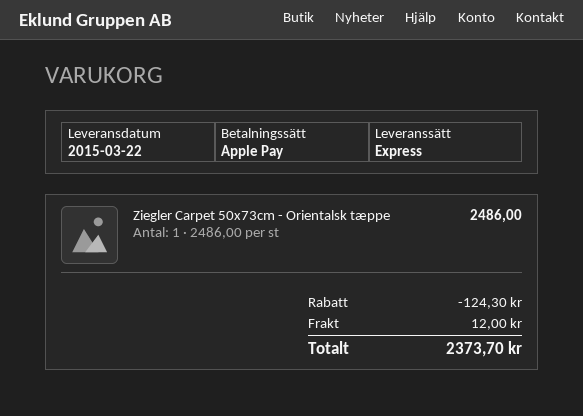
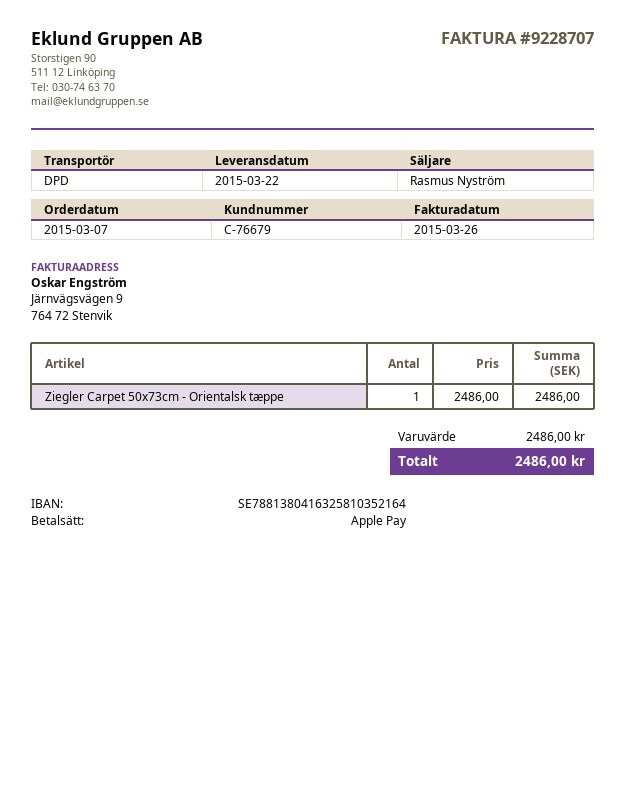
shipping method: express -> DPD
discount: 124.30 -> none
shipping: 12.00 -> none
total: 2373.70 -> 2486.00

